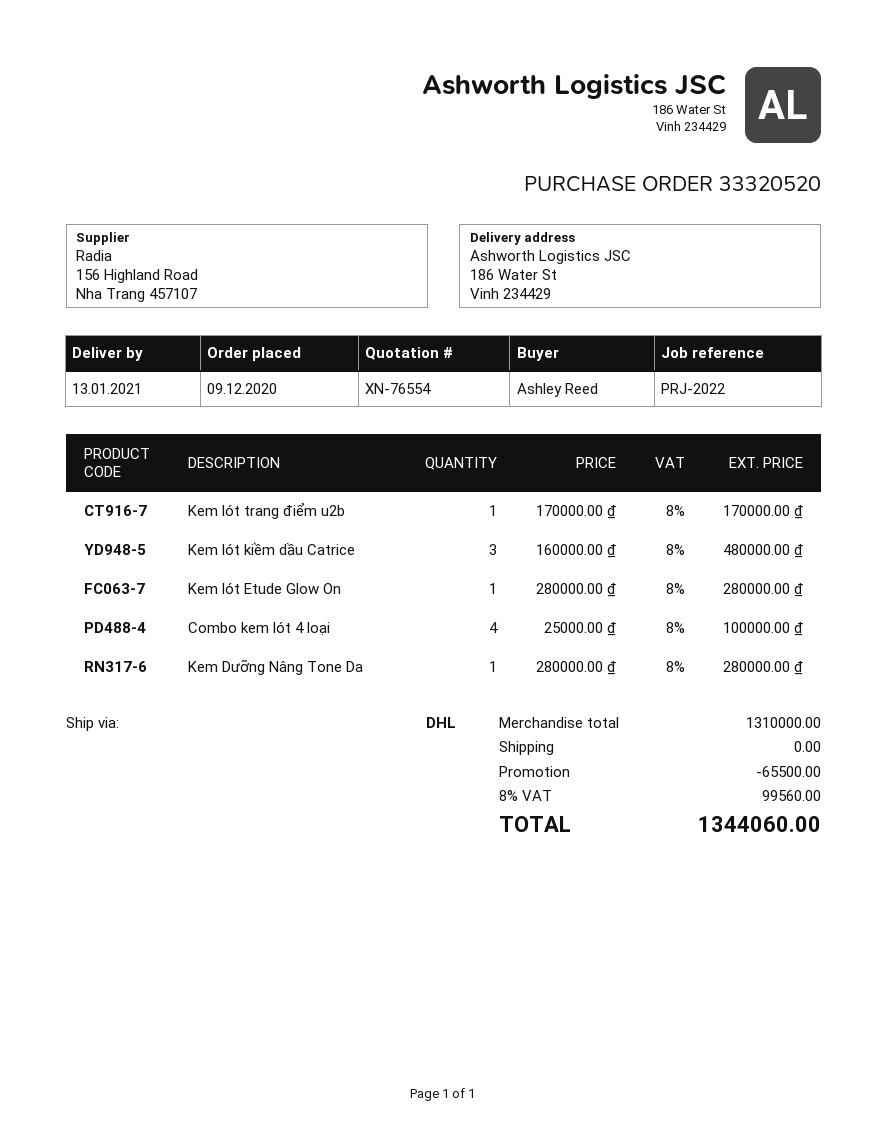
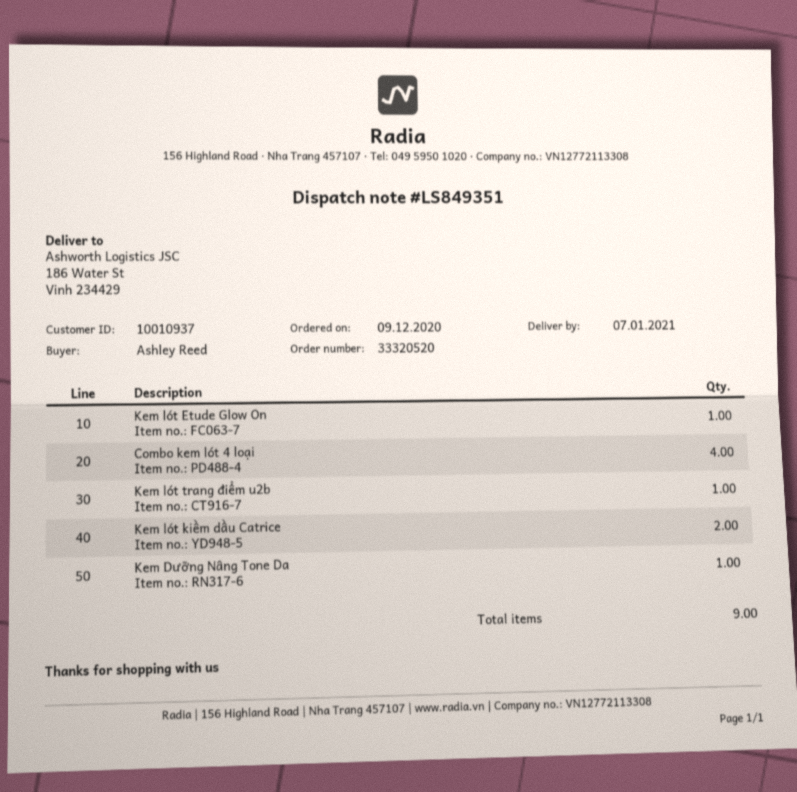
delivery date: 2021-01-13 -> 2021-01-07
Kem lót kiềm dầu Catrice: 3 -> 2

